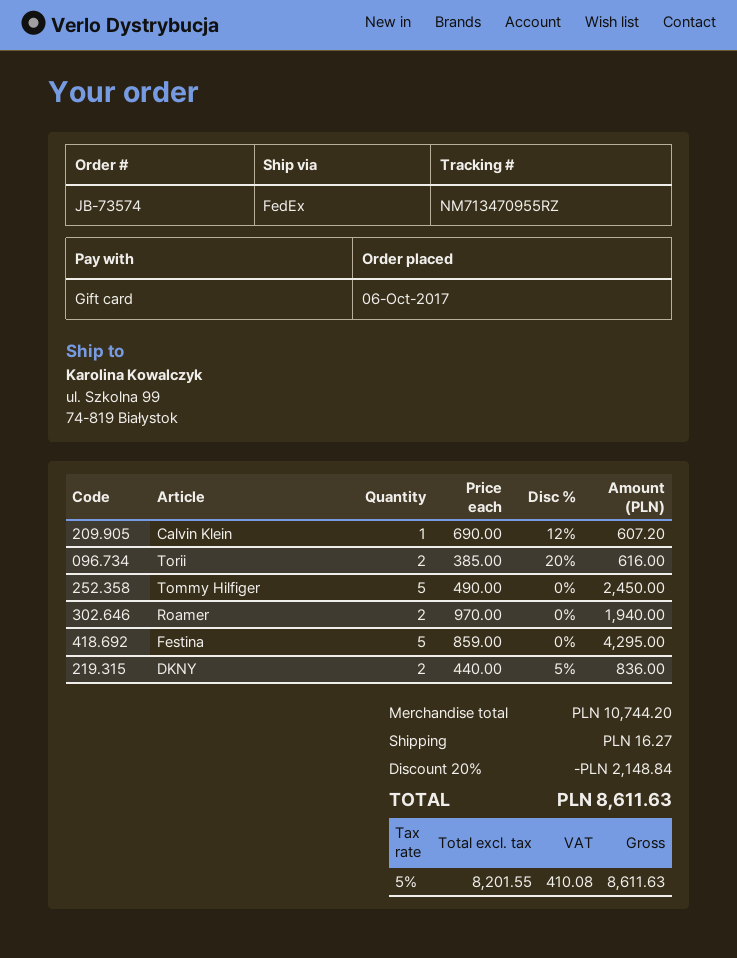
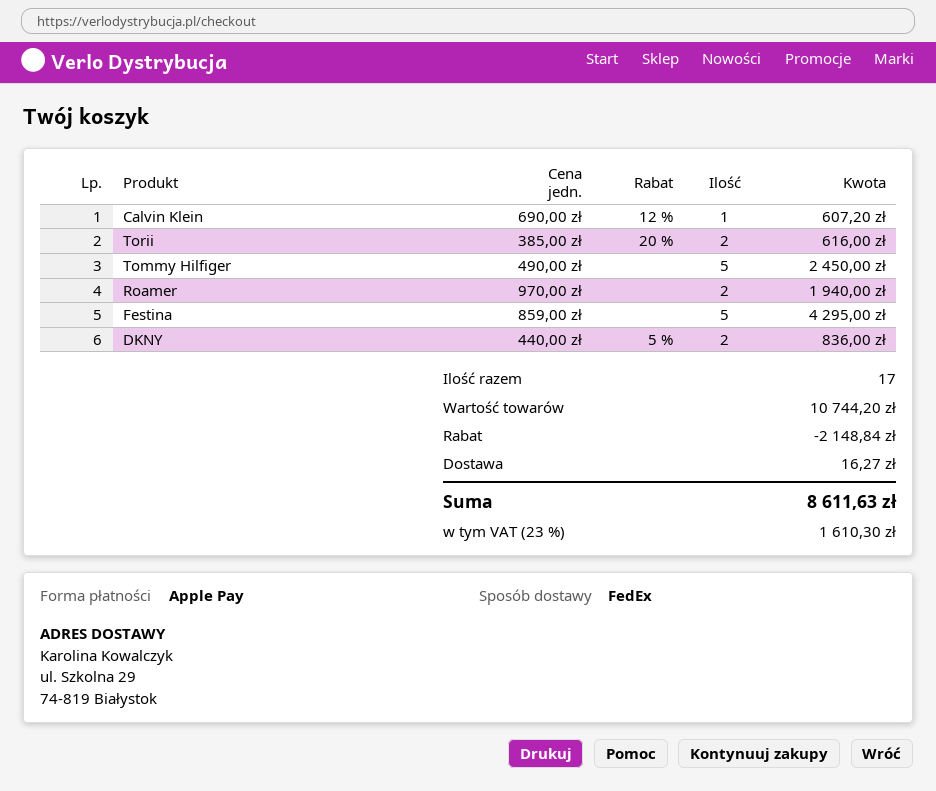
payment method: gift card -> Apple Pay
ship to: ul. Szkolna 99, 74-819 Białystok -> ul. Szkolna 29, 74-819 Białystok
tax: 5% = 410.08 -> 23% = 1610.30

